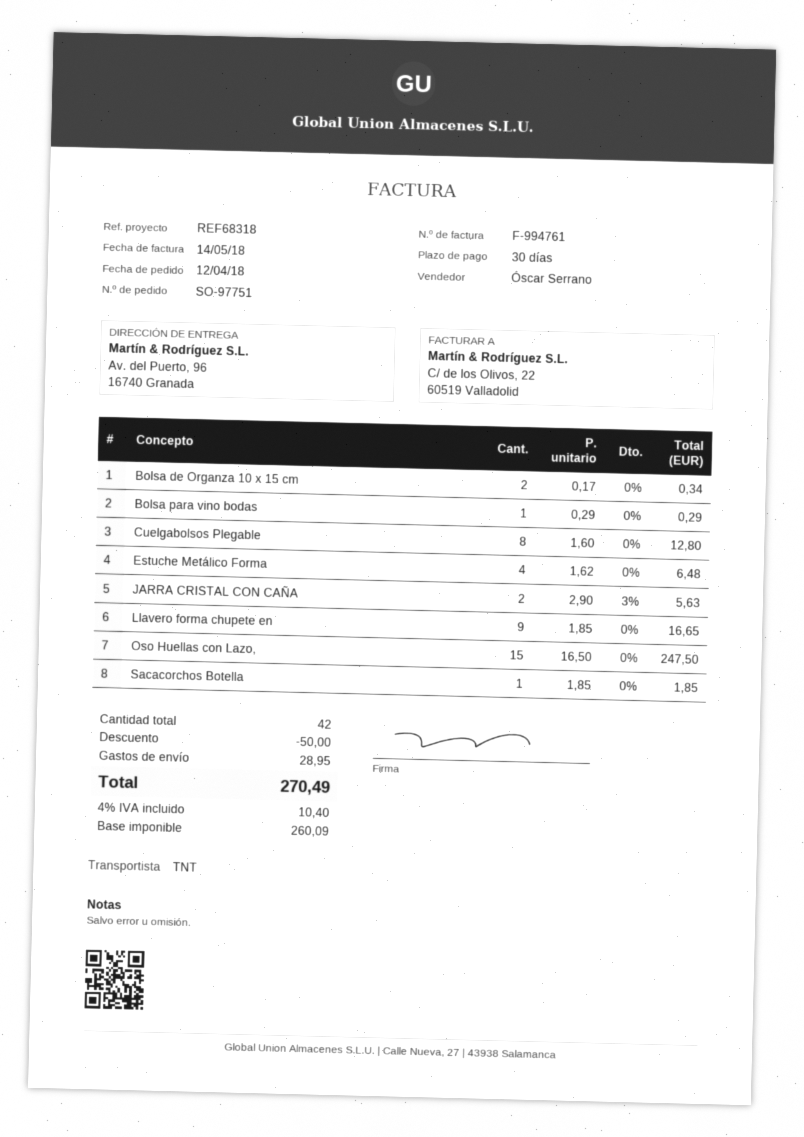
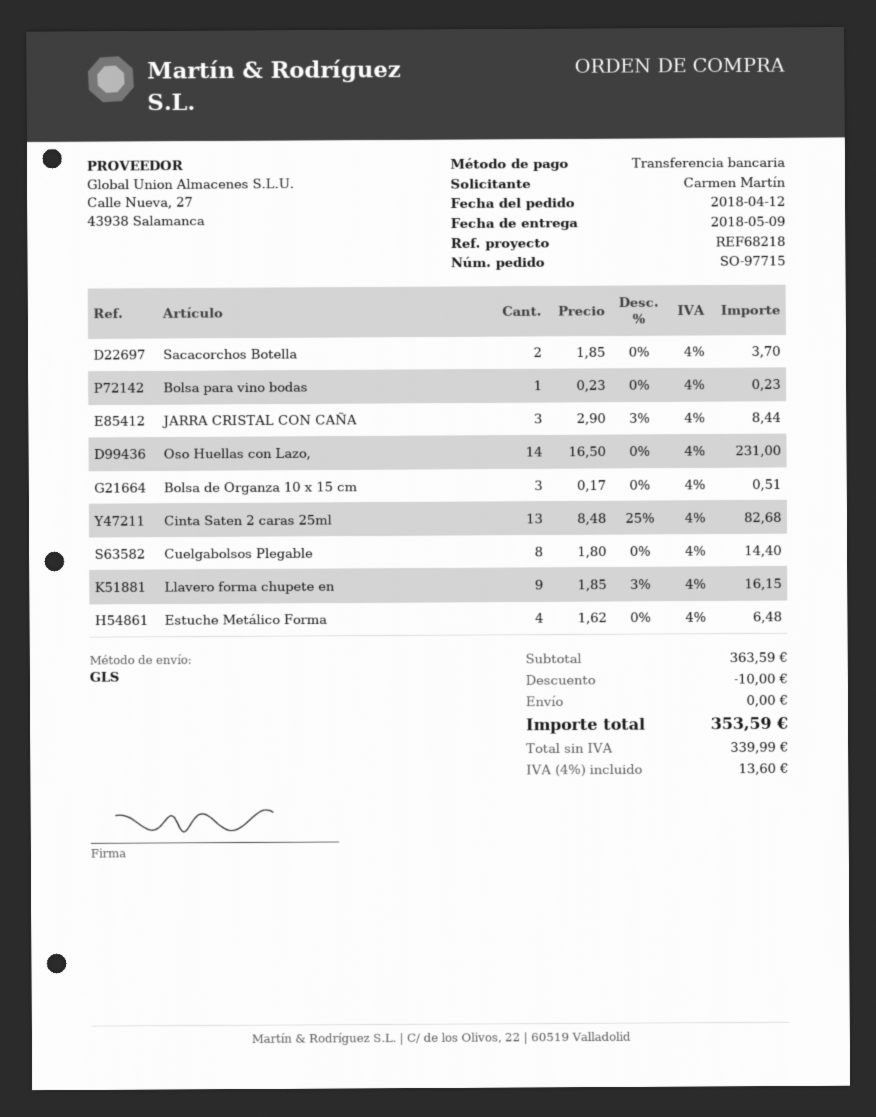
order number: SO-97751 -> SO-97715
reference: REF68318 -> REF68218
shipping method: TNT -> GLS
Bolsa de Organza 10 x 15 cm: 2 x 0.17 = 0.34 -> 3 x 0.17 = 0.51
Bolsa para vino bodas: 1 x 0.29 = 0.29 -> 1 x 0.23 = 0.23
Cuelgabolsos Plegable: 8 x 1.60 = 12.80 -> 8 x 1.80 = 14.40
JARRA CRISTAL CON CAÑA: 2 x 2.90 - 3% = 5.63 -> 3 x 2.90 - 3% = 8.44
Llavero forma chupete en: 9 x 1.85 = 16.65 -> 9 x 1.85 - 3% = 16.15
Oso Huellas con Lazo,: 15 x 16.50 = 247.50 -> 14 x 16.50 = 231.00
Sacacorchos Botella: 1 x 1.85 = 1.85 -> 2 x 1.85 = 3.70
Cinta Saten 2 caras 25ml: none -> 13 x 8.48 - 25% = 82.68
discount: 50.00 -> 10.00
shipping: 28.95 -> 0.00
net: 260.09 -> 339.99
tax: 4% = 10.40 -> 4% = 13.60
total: 270.49 -> 353.59

